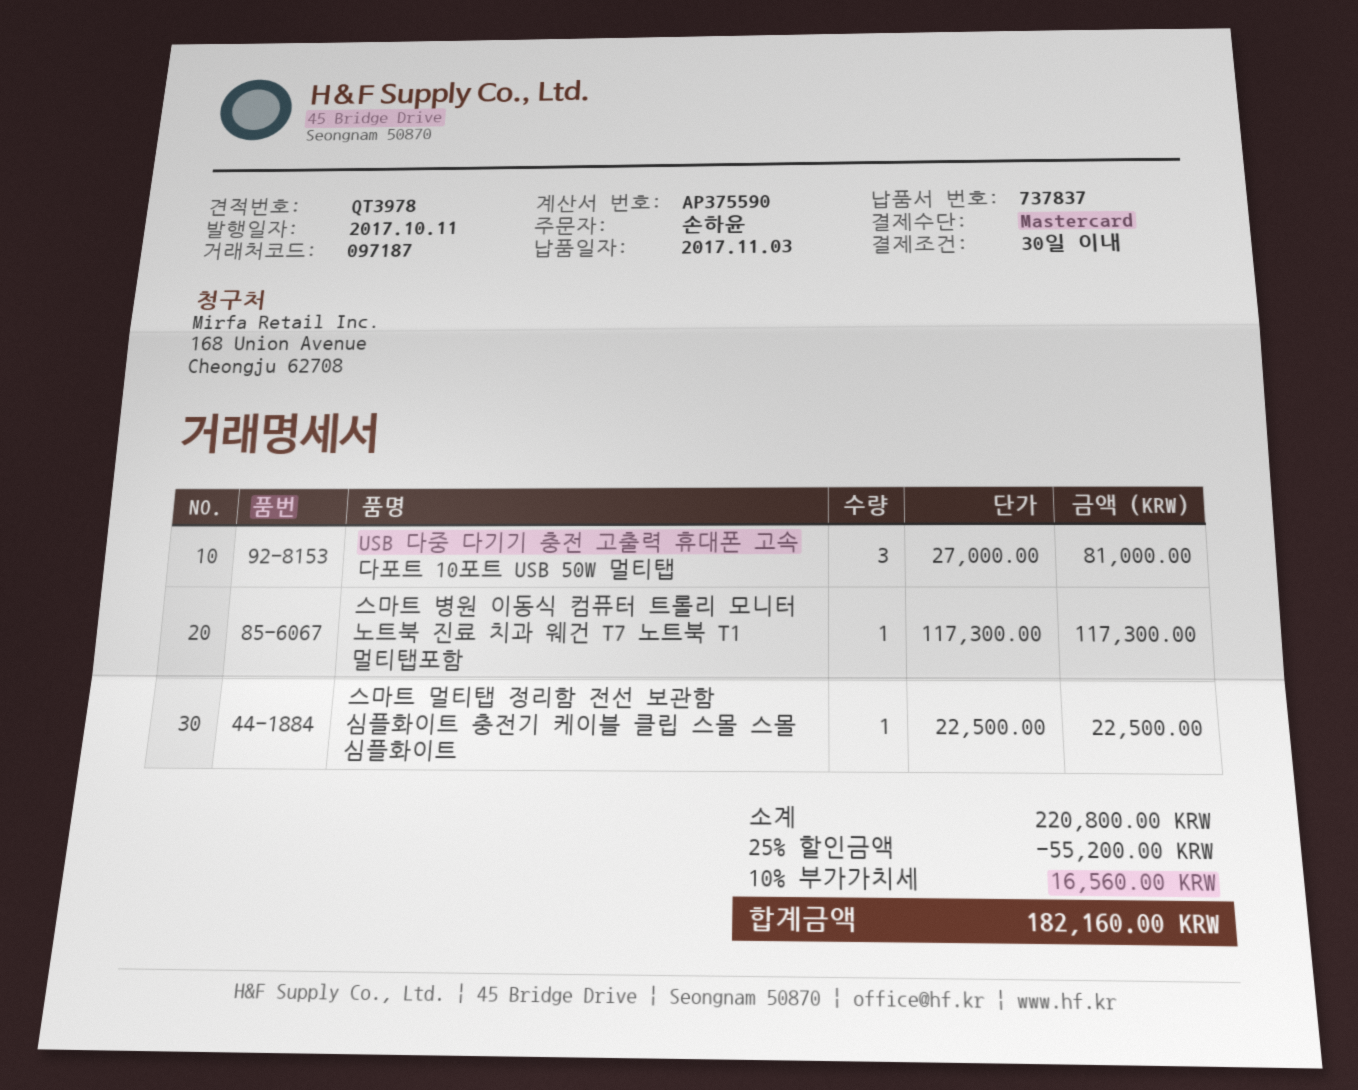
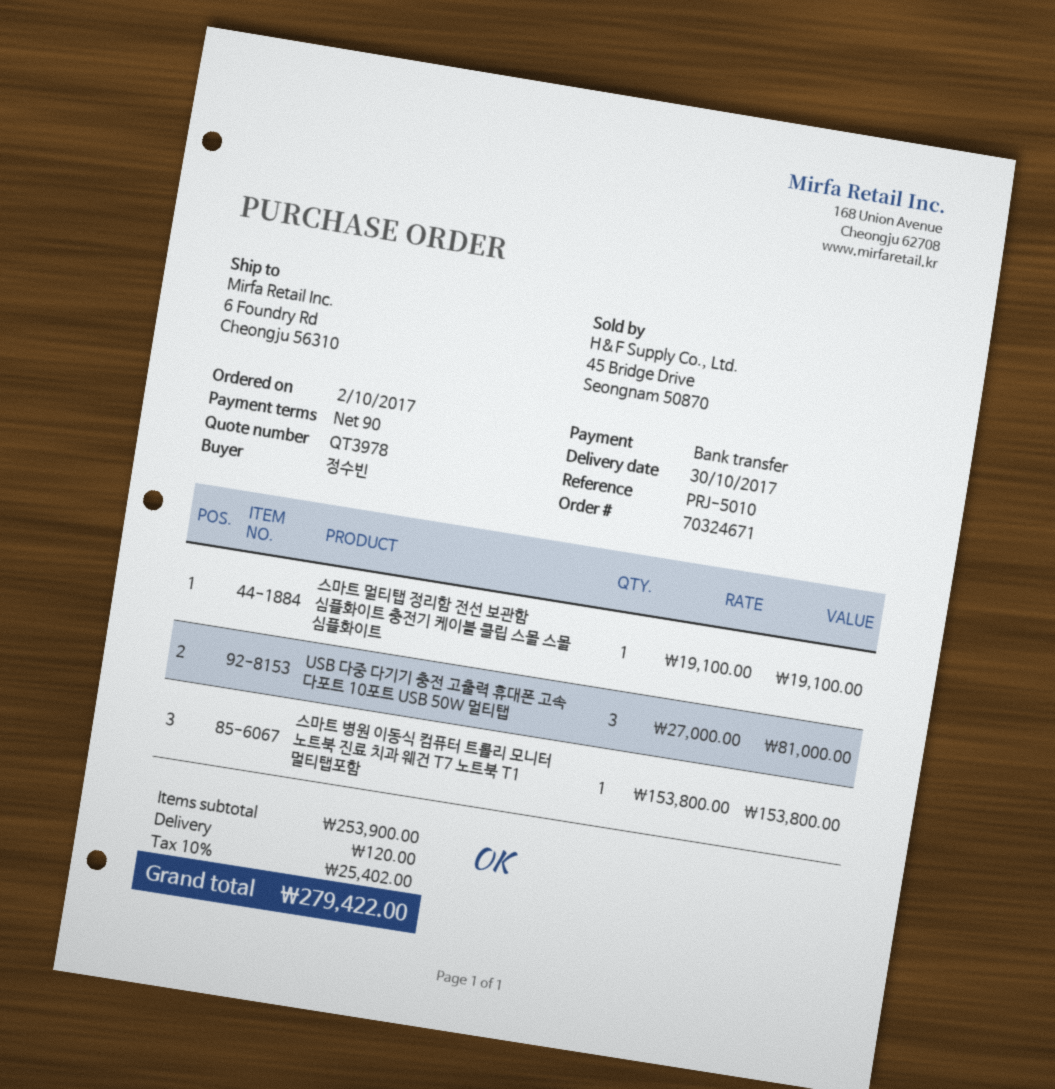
delivery date: 2017-11-03 -> 2017-10-30
payment terms: 30 days -> 90 days
ordered by: 손하윤 -> 정수빈
payment method: Mastercard -> bank transfer
스마트 병원 이동식 컴퓨터 트롤리 모니터 노트북 진료 치과 웨건 T7 노트북 T1 멀티탭포함: 1 x 117300.00 = 117300.00 -> 1 x 153800.00 = 153800.00
스마트 멀티탭 정리함 전선 보관함 심플화이트 충전기 케이블 클립 스몰 스몰 심플화이트: 1 x 22500.00 = 22500.00 -> 1 x 19100.00 = 19100.00
subtotal: 220800.00 -> 253900.00
discount: 25% = 55200.00 -> none
shipping: none -> 120.00
tax: 10% = 16560.00 -> 10% = 25402.00
total: 182160.00 -> 279422.00

